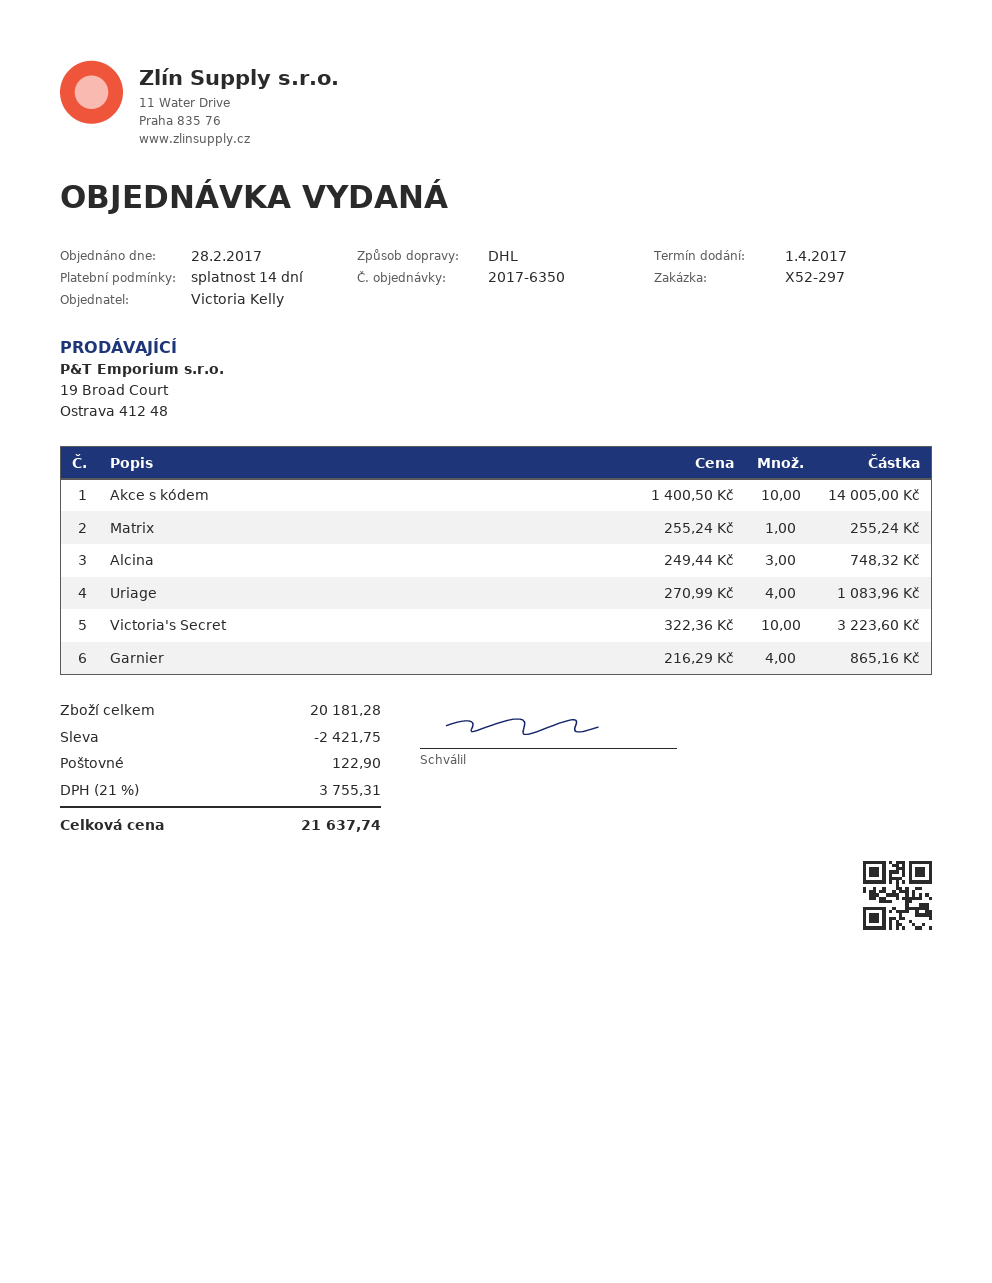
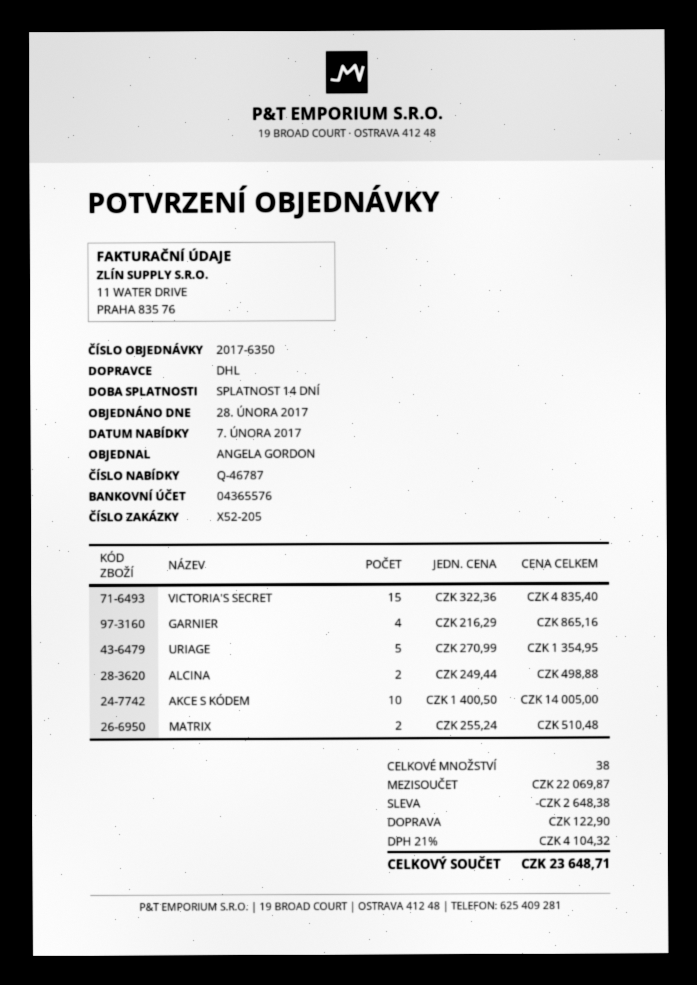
reference: X52-297 -> X52-205
ordered by: Victoria Kelly -> ANGELA GORDON
Matrix: 1 x 255.24 = 255.24 -> 2 x 255.24 = 510.48
Alcina: 3 x 249.44 = 748.32 -> 2 x 249.44 = 498.88
Uriage: 4 x 270.99 = 1083.96 -> 5 x 270.99 = 1354.95
Victoria's Secret: 10 x 322.36 = 3223.60 -> 15 x 322.36 = 4835.40
subtotal: 20181.28 -> 22069.87
discount: 2421.75 -> 2648.38
tax: 21% = 3755.31 -> 21% = 4104.32
total: 21637.74 -> 23648.71

